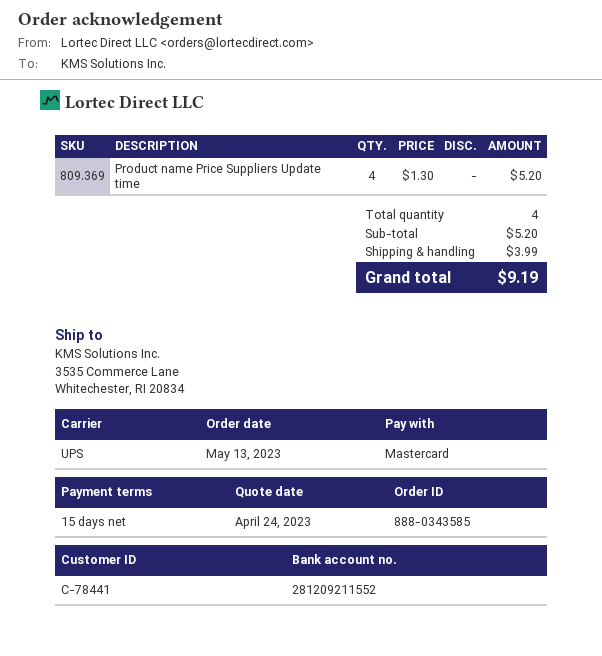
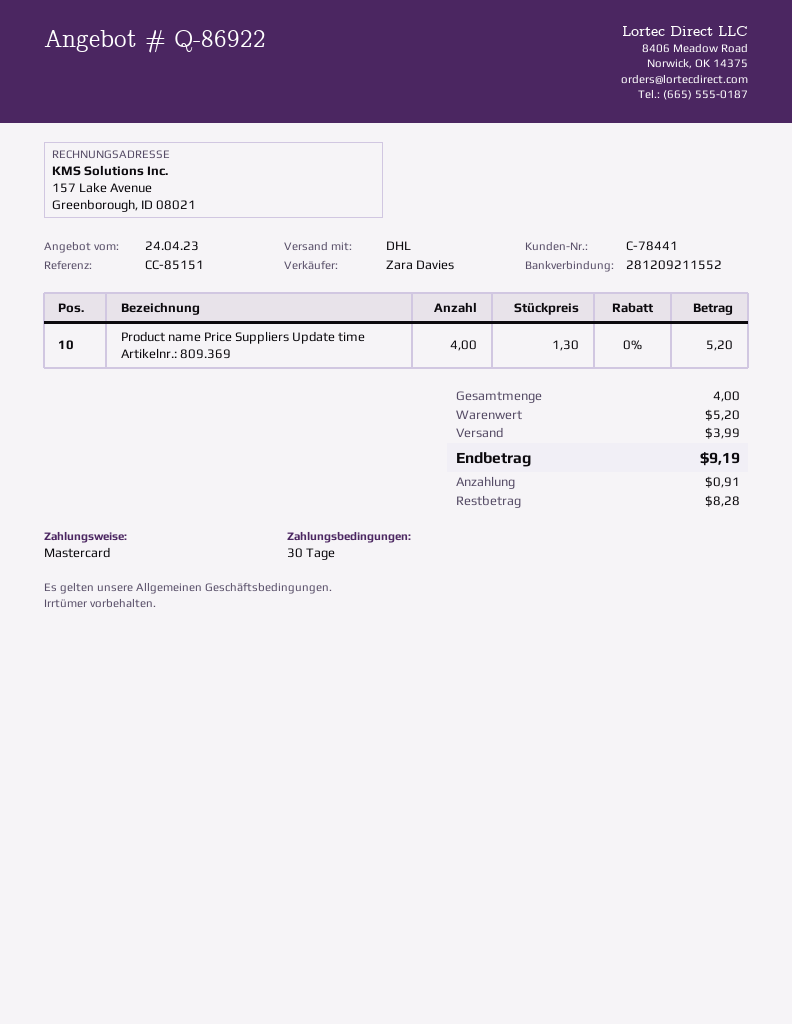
payment terms: 15 days -> 30 days
shipping method: UPS -> DHL

